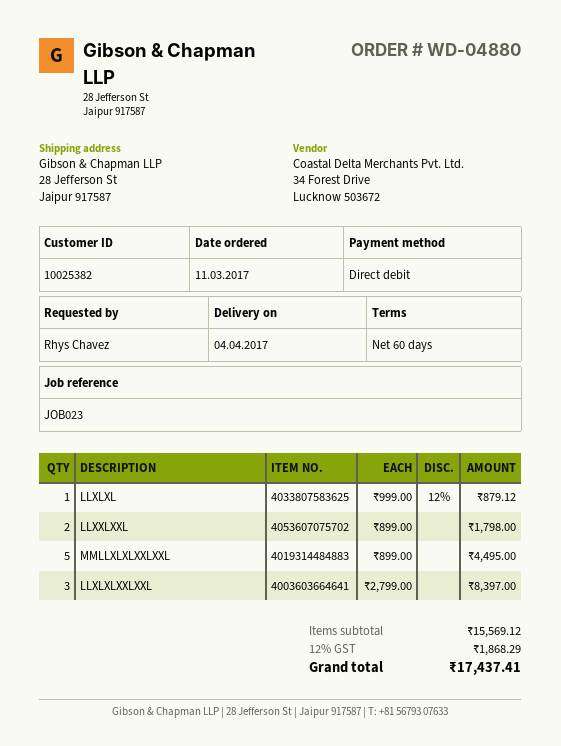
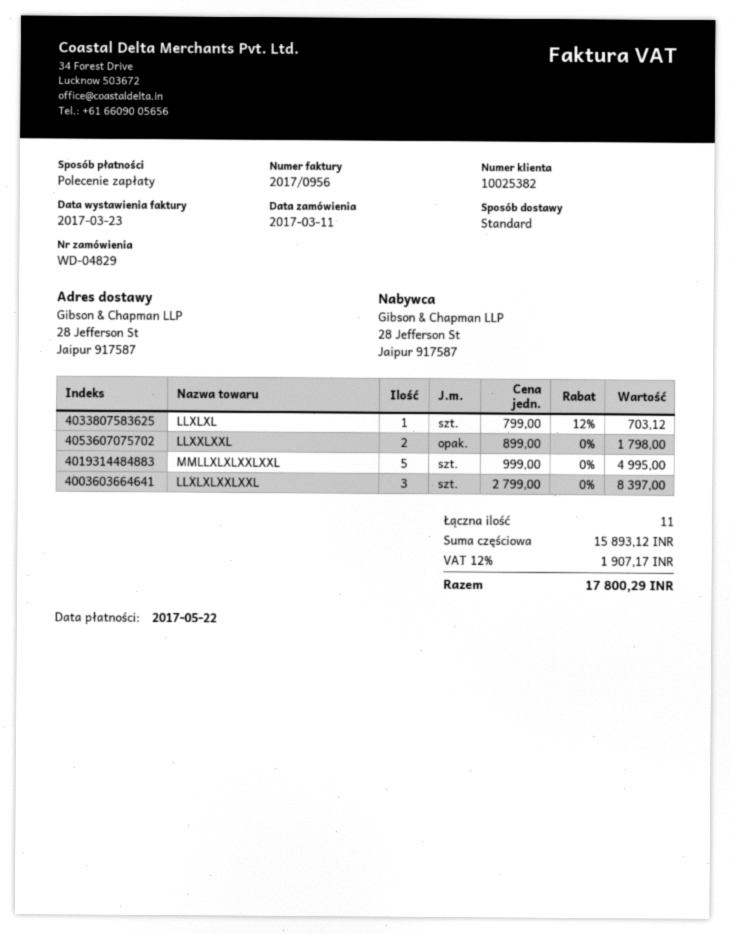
order number: WD-04880 -> WD-04829
LLXLXL: 1 x 999.00 - 12% = 879.12 -> 1 x 799.00 - 12% = 703.12
MMLLXLXLXXLXXL: 5 x 899.00 = 4495.00 -> 5 x 999.00 = 4995.00
subtotal: 15569.12 -> 15893.12
tax: 12% = 1868.29 -> 12% = 1907.17
total: 17437.41 -> 17800.29

